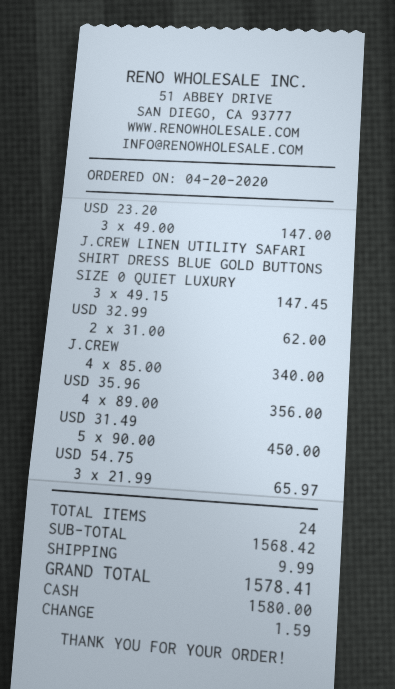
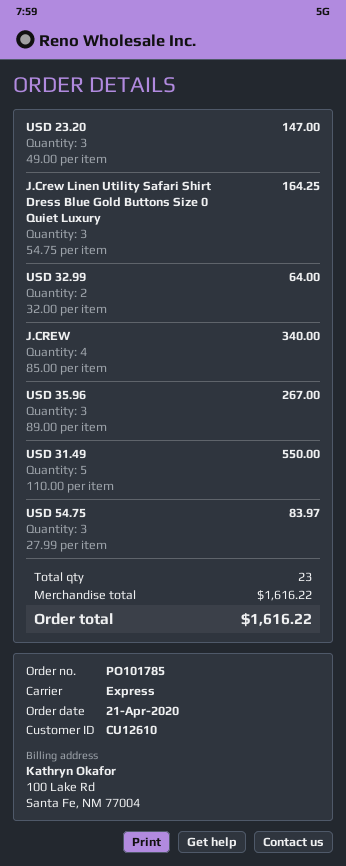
order date: 2020-04-20 -> 2020-04-21
J.CREW LINEN UTILITY SAFARI SHIRT DRESS BLUE GOLD BUTTONS SIZE 0 QUIET LUXURY: 3 x 49.15 = 147.45 -> 3 x 54.75 = 164.25
USD 32.99: 2 x 31.00 = 62.00 -> 2 x 32.00 = 64.00
USD 35.96: 4 x 89.00 = 356.00 -> 3 x 89.00 = 267.00
USD 31.49: 5 x 90.00 = 450.00 -> 5 x 110.00 = 550.00
USD 54.75: 3 x 21.99 = 65.97 -> 3 x 27.99 = 83.97
total quantity: 24 -> 23
subtotal: 1568.42 -> 1616.22
shipping: 9.99 -> none
total: 1578.41 -> 1616.22

